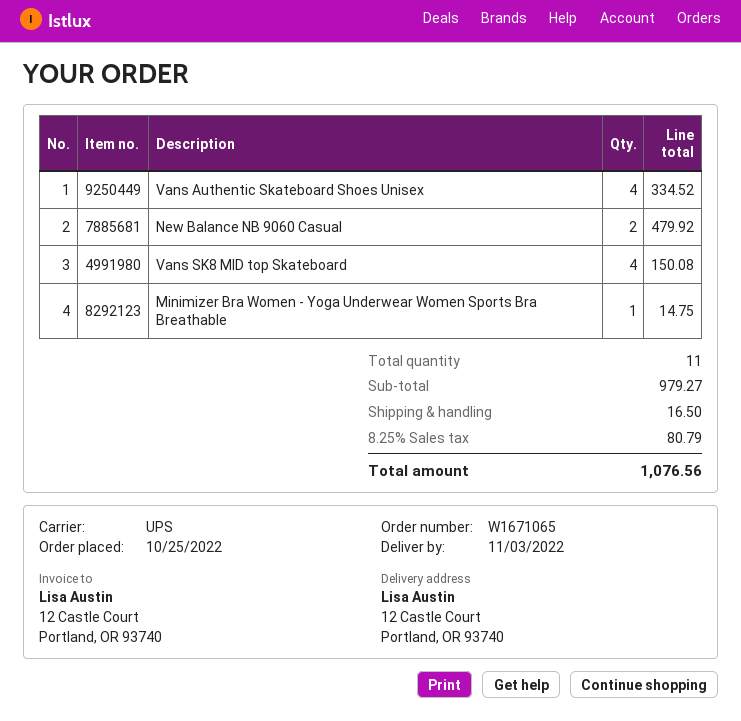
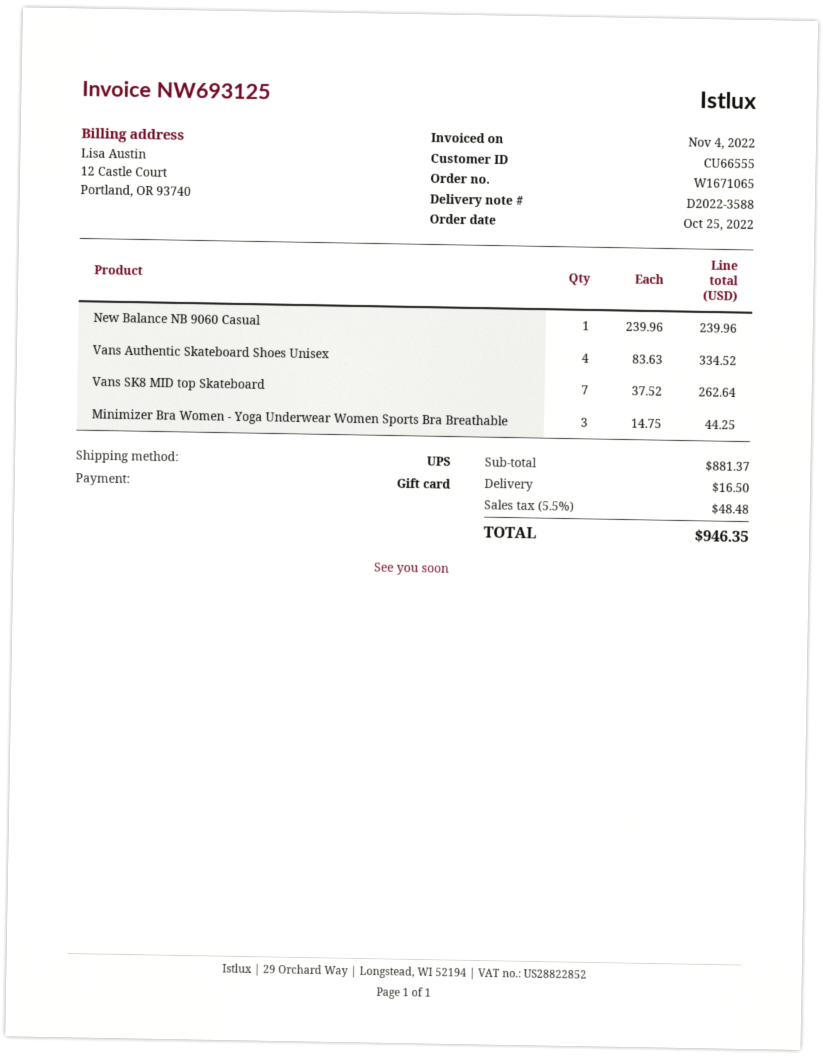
New Balance NB 9060 Casual: 2 for 479.92 -> 1 for 239.96
Vans SK8 MID top Skateboard: 4 for 150.08 -> 7 for 262.64
Minimizer Bra Women - Yoga Underwear Women Sports Bra Breathable: 1 for 14.75 -> 3 for 44.25
subtotal: 979.27 -> 881.37
tax: 8.25% = 80.79 -> 5.5% = 48.48
total: 1076.56 -> 946.35

